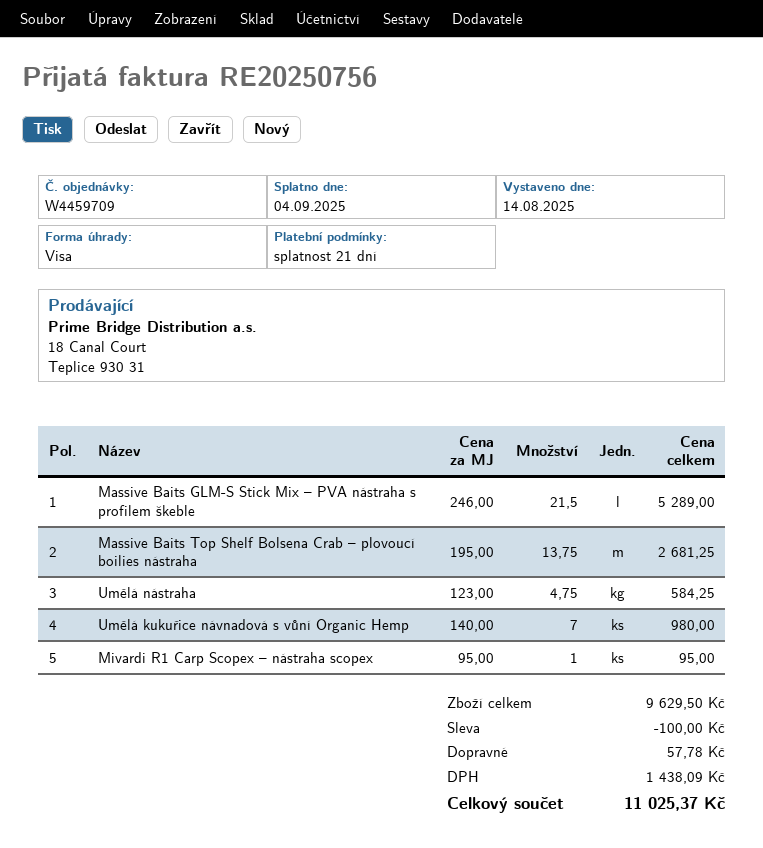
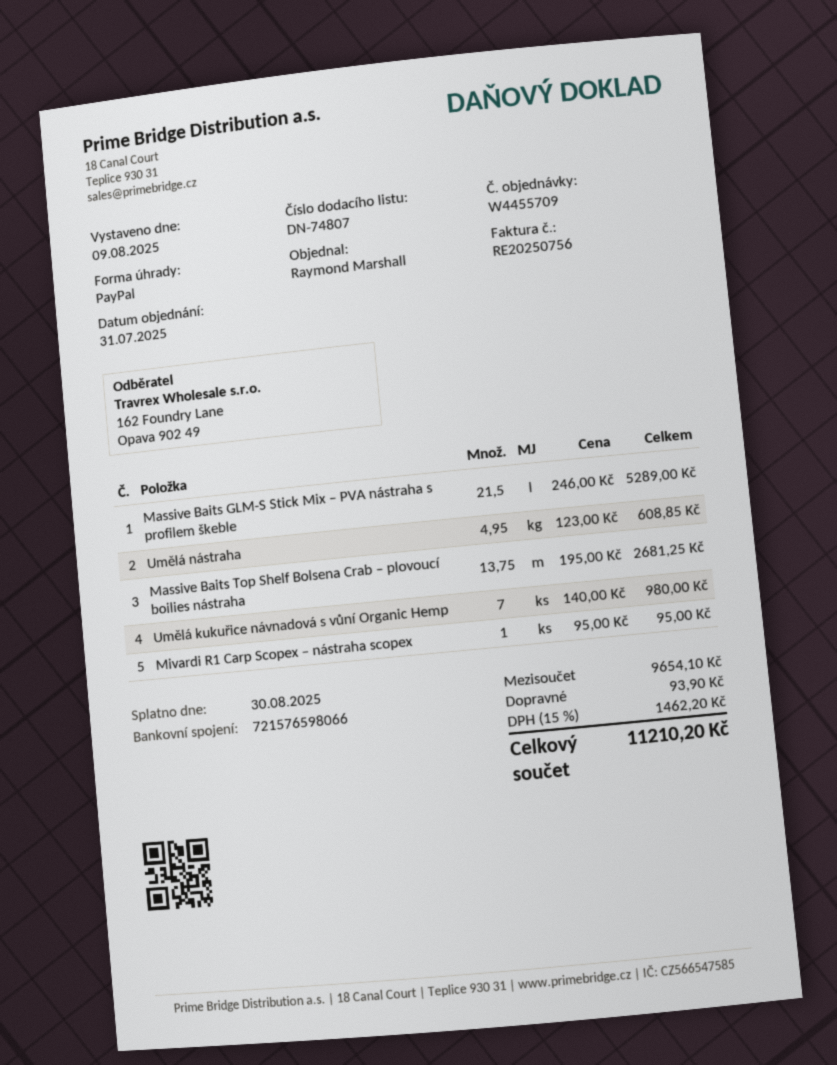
order number: W4459709 -> W4455709
invoice date: 2025-08-14 -> 2025-08-09
due date: 2025-09-04 -> 2025-08-30
payment method: Visa -> PayPal
Umělá nástraha: 4.75 x 123.00 = 584.25 -> 4.95 x 123.00 = 608.85
subtotal: 9629.50 -> 9654.10
discount: 100.00 -> none
shipping: 57.78 -> 93.90
tax: 1438.09 -> 1462.20
total: 11025.37 -> 11210.20

